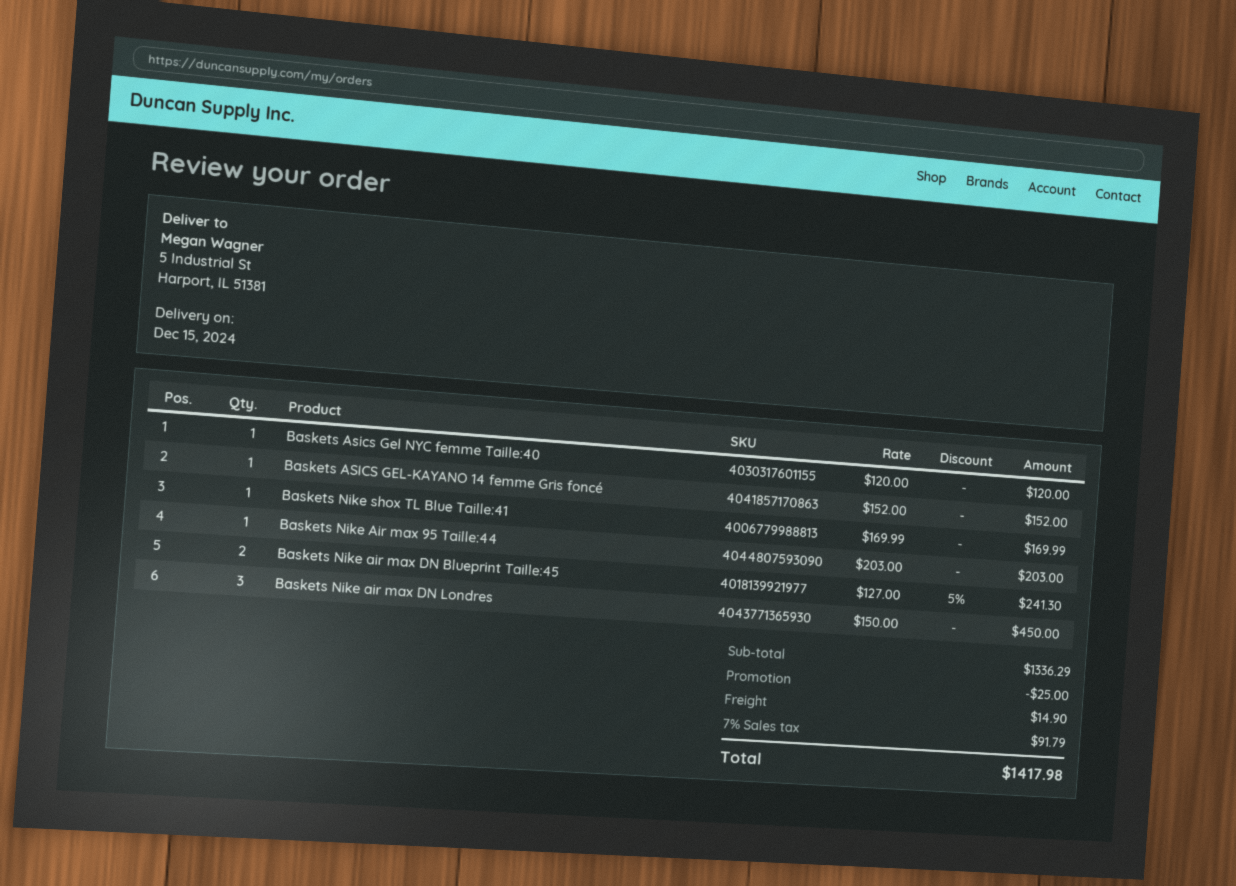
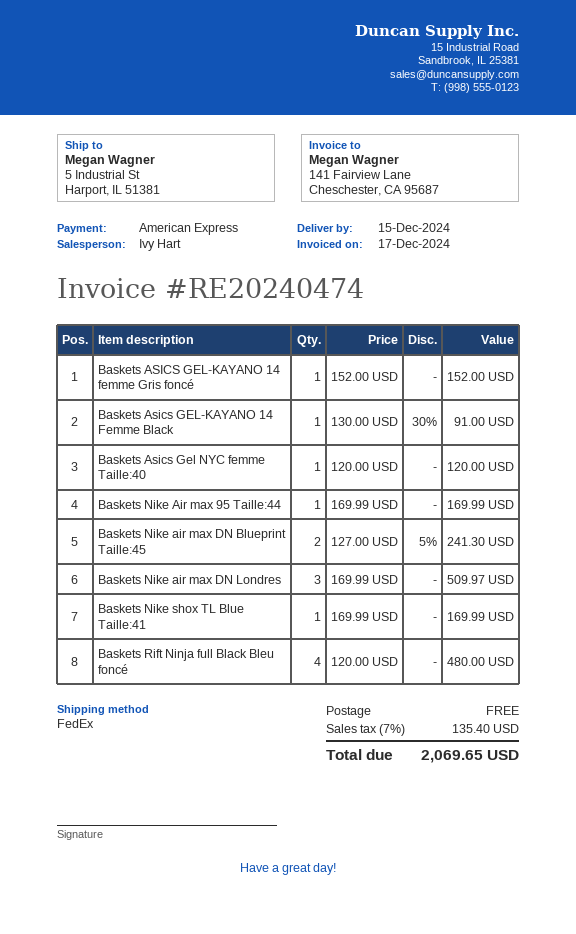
Baskets Nike Air max 95 Taille:44: 1 x 203.00 = 203.00 -> 1 x 169.99 = 169.99
Baskets Nike air max DN Londres: 3 x 150.00 = 450.00 -> 3 x 169.99 = 509.97
Baskets Asics GEL-KAYANO 14 Femme Black: none -> 1 x 130.00 - 30% = 91.00
Baskets Rift Ninja full Black Bleu foncé: none -> 4 x 120.00 = 480.00
discount: 25.00 -> none
shipping: 14.90 -> 0.00
tax: 7% = 91.79 -> 7% = 135.40
total: 1417.98 -> 2069.65

